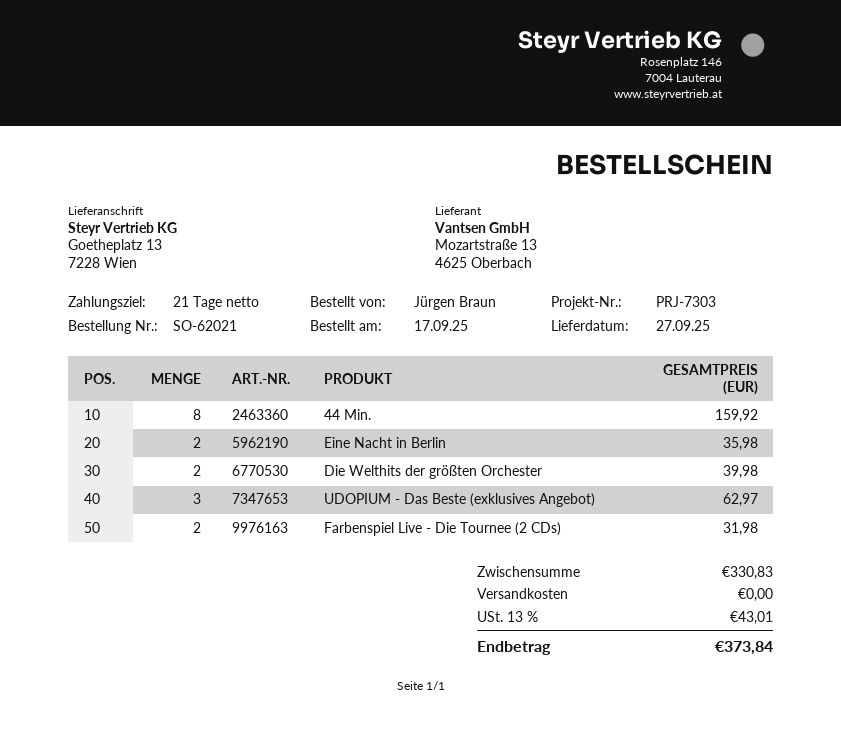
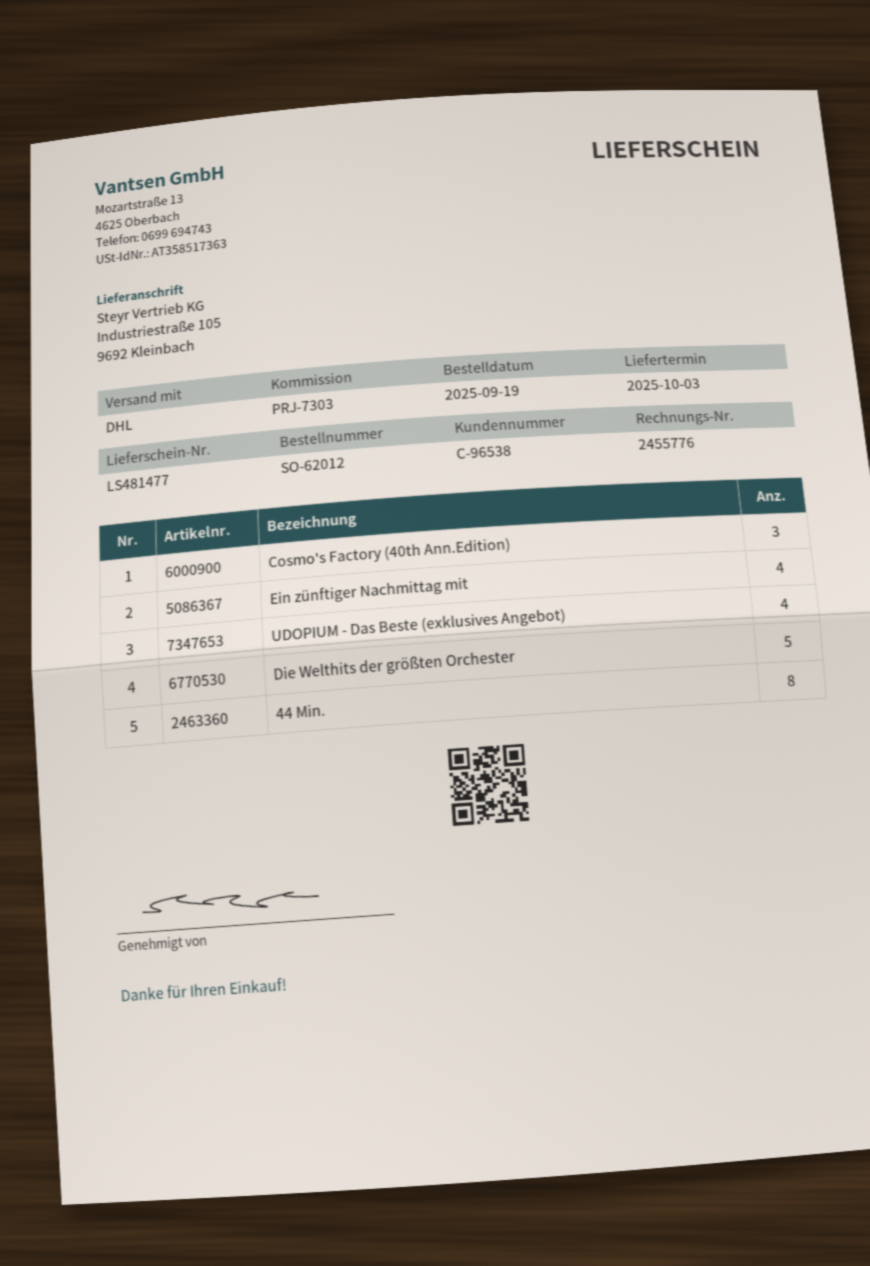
order number: SO-62021 -> SO-62012
order date: 2025-09-17 -> 2025-09-19
delivery date: 2025-09-27 -> 2025-10-03
ship to: Goetheplatz 13, 7228 Wien -> Industriestraße 105, 9692 Kleinbach
Eine Nacht in Berlin: 2 -> none
Die Welthits der größten Orchester: 2 -> 5
UDOPIUM - Das Beste (exklusives Angebot): 3 -> 4
Farbenspiel Live - Die Tournee (2 CDs): 2 -> none
Cosmo's Factory (40th Ann.Edition): none -> 3
Ein zünftiger Nachmittag mit: none -> 4

